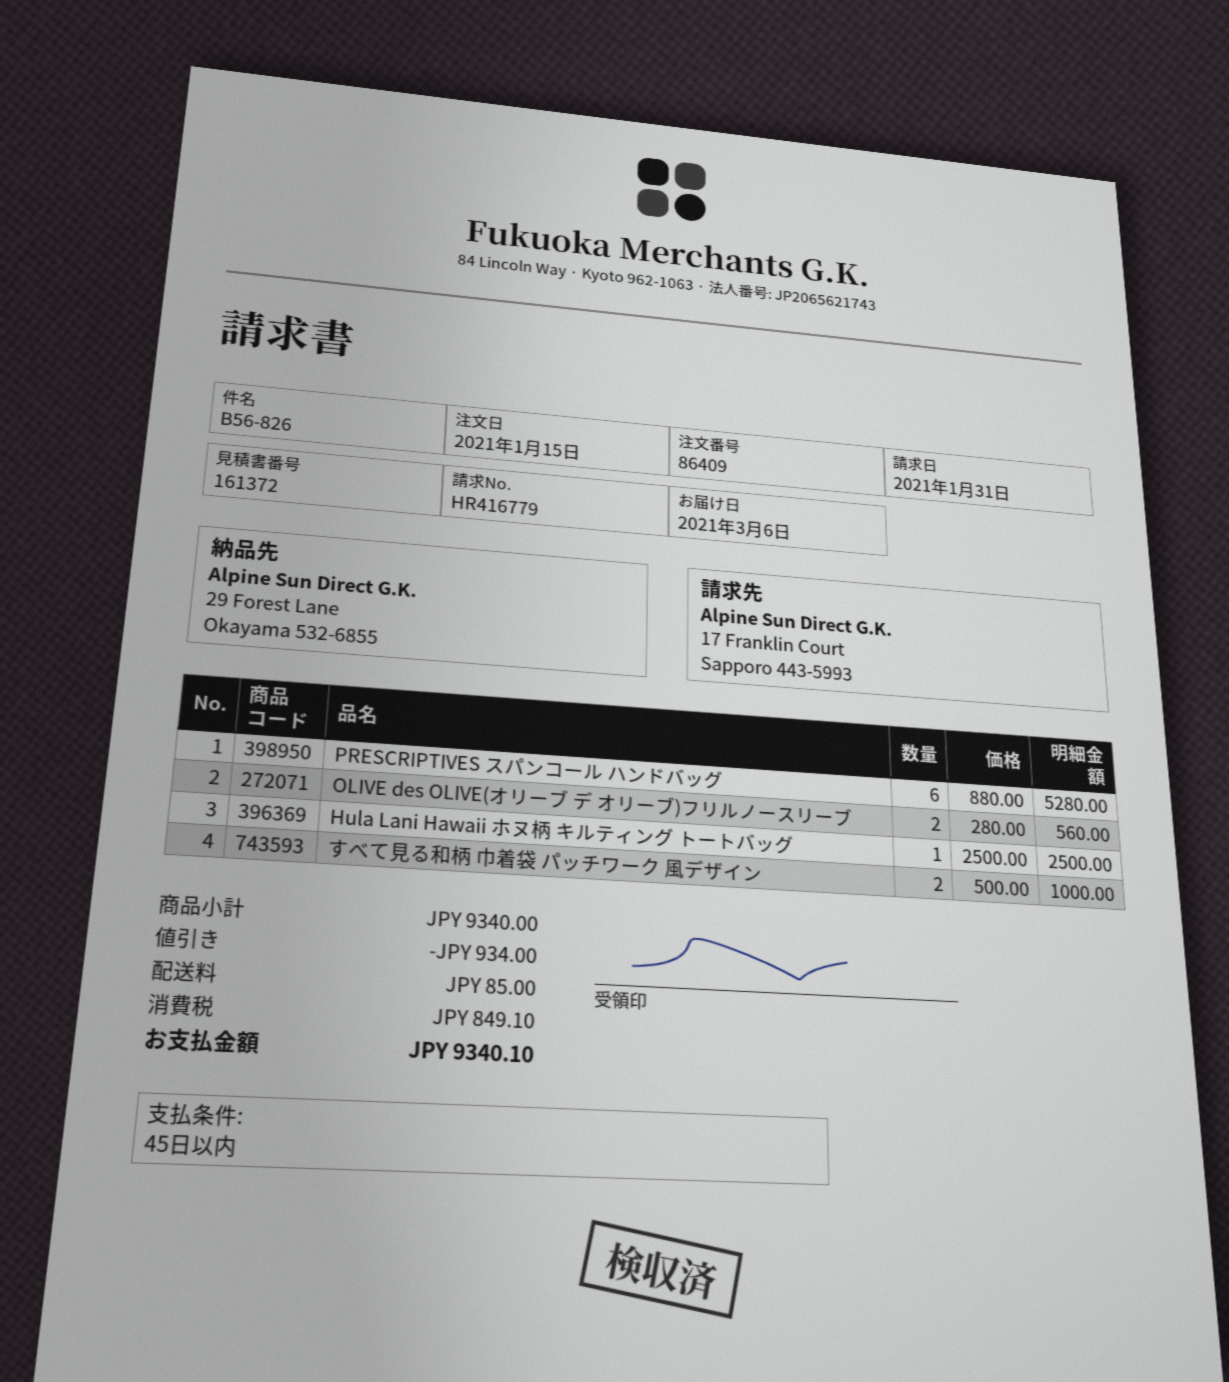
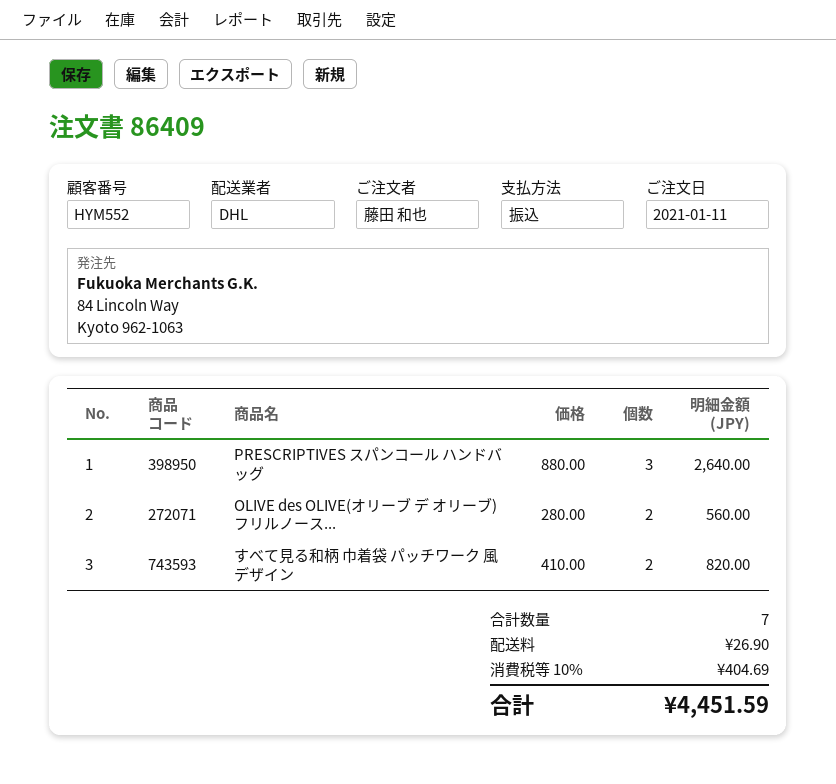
order date: 2021-01-15 -> 2021-01-11
PRESCRIPTIVES スパンコール ハンドバッグ: 6 x 880.00 = 5280.00 -> 3 x 880.00 = 2640.00
Hula Lani Hawaii ホヌ柄 キルティング トートバッグ: 1 x 2500.00 = 2500.00 -> none
すべて見る和柄 巾着袋 パッチワーク 風デザイン: 2 x 500.00 = 1000.00 -> 2 x 410.00 = 820.00
discount: 934.00 -> none
shipping: 85.00 -> 26.90
tax: 849.10 -> 404.69
total: 9340.10 -> 4451.59

